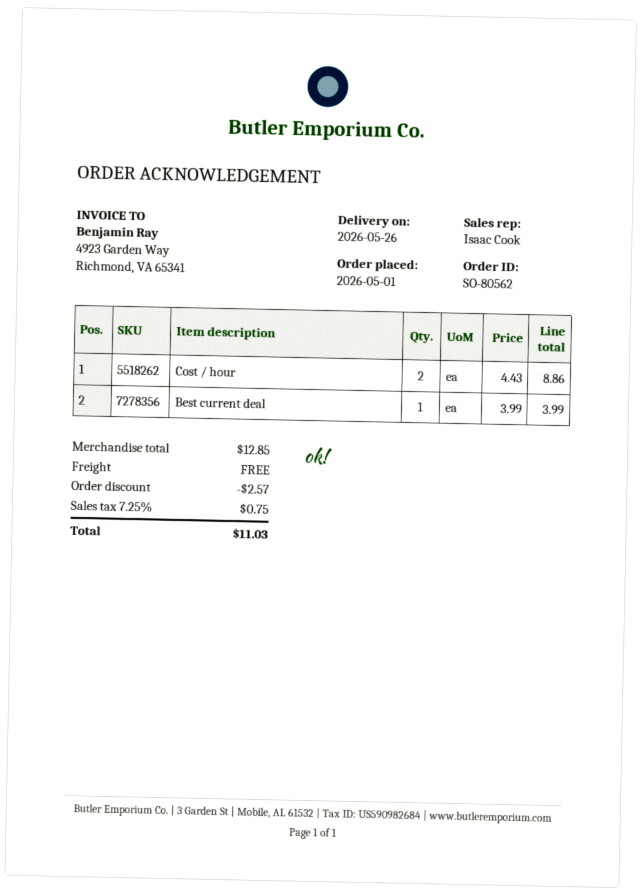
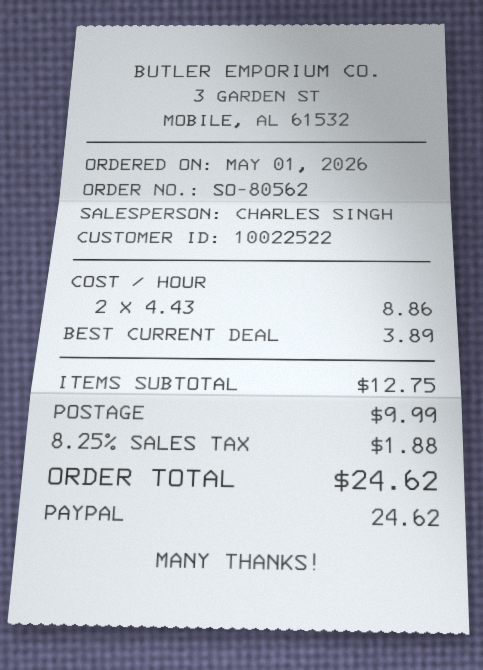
sales rep: Isaac Cook -> CHARLES SINGH
Best current deal: 1 x 3.99 = 3.99 -> 1 x 3.89 = 3.89
subtotal: 12.85 -> 12.75
discount: 2.57 -> none
shipping: 0.00 -> 9.99
tax: 7.25% = 0.75 -> 8.25% = 1.88
total: 11.03 -> 24.62

